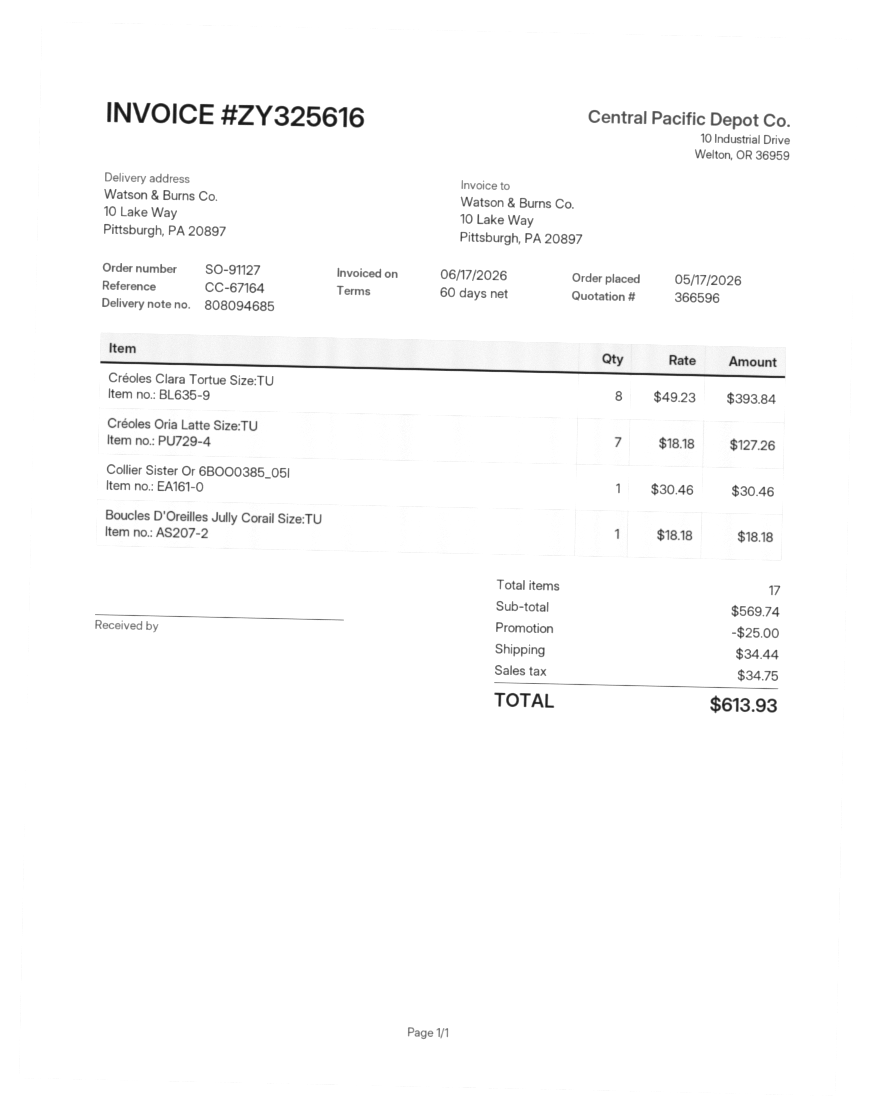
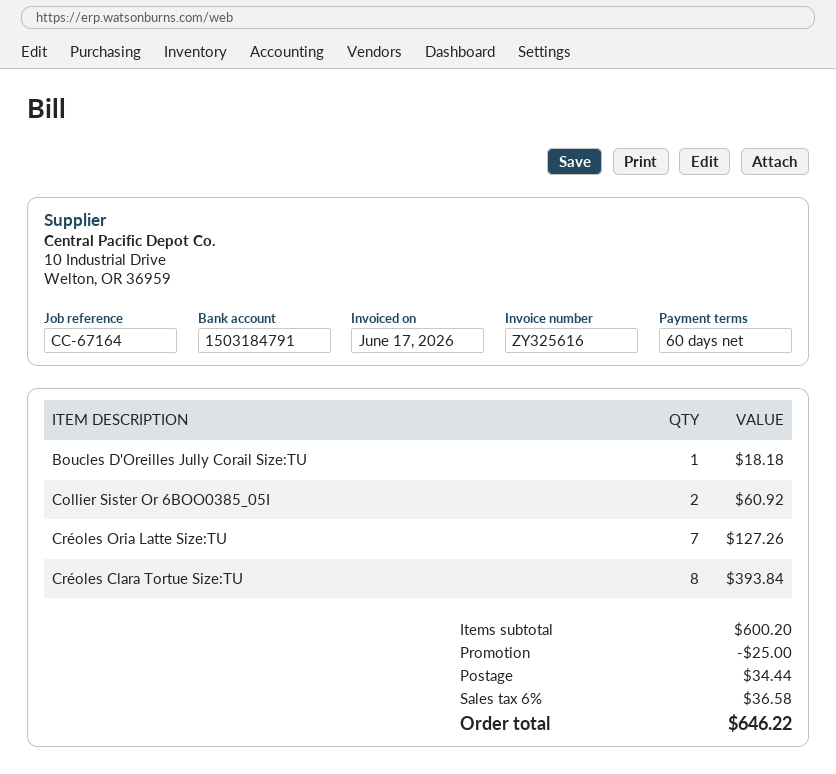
Collier Sister Or 6BOO0385_05I: 1 for 30.46 -> 2 for 60.92
subtotal: 569.74 -> 600.20
tax: 34.75 -> 36.58
total: 613.93 -> 646.22

